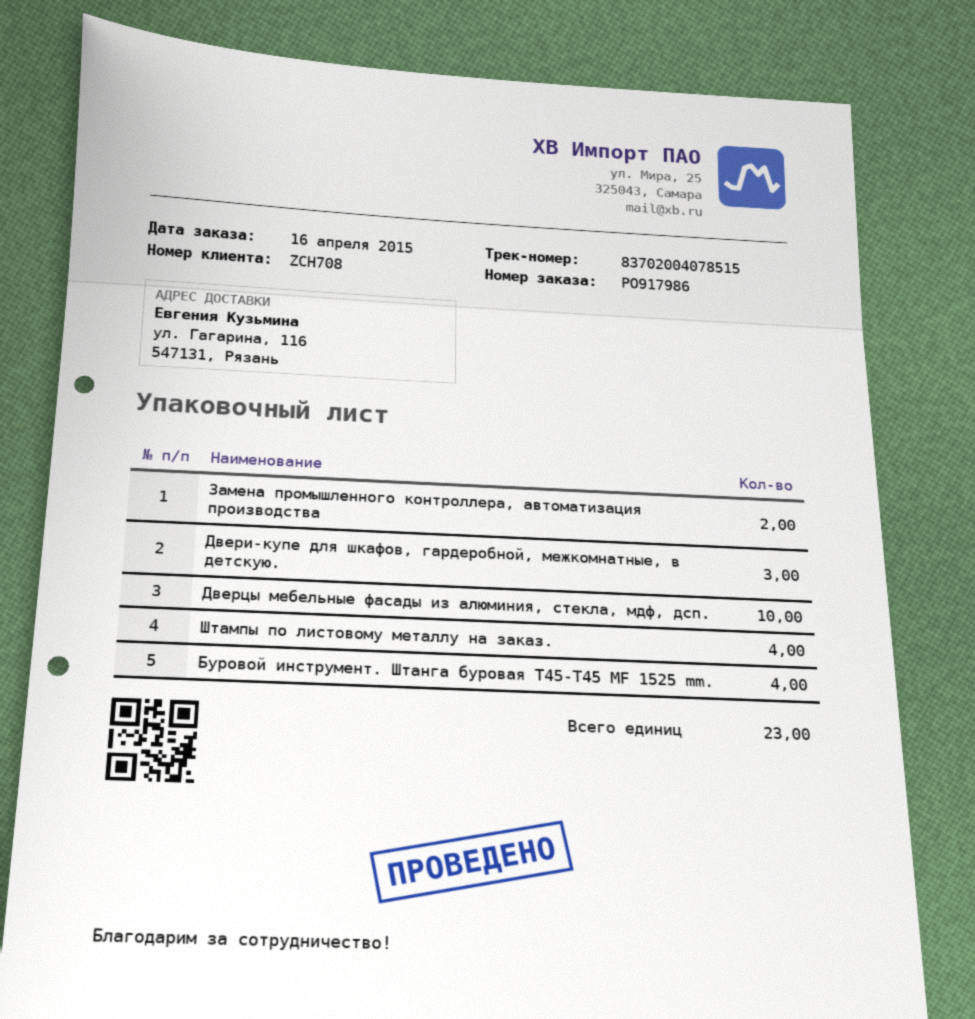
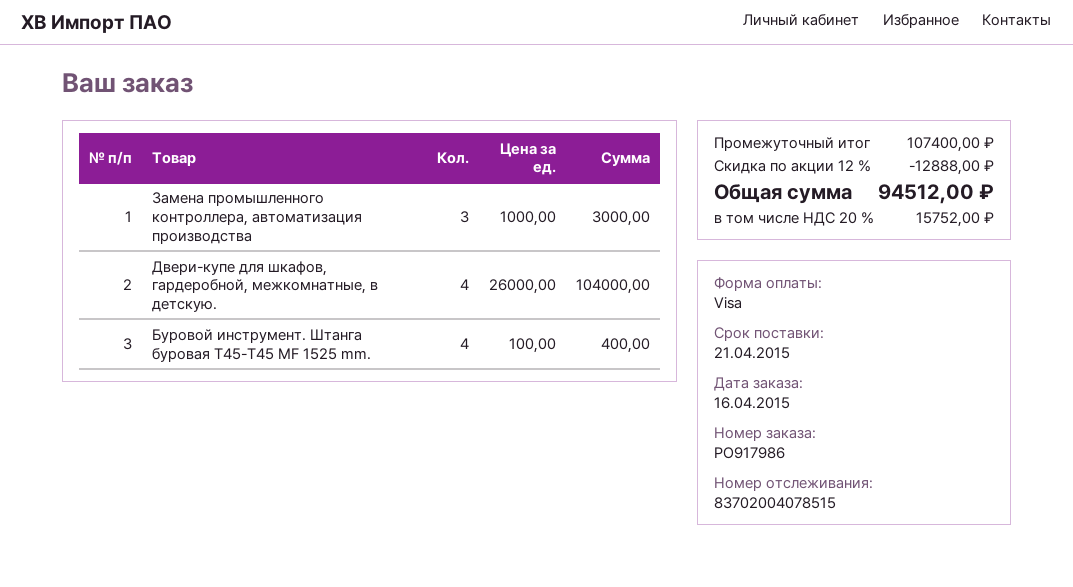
Замена промышленного контроллера, автоматизация производства: 2 -> 3
Двери-купе для шкафов, гардеробной, межкомнатные, в детскую.: 3 -> 4
Дверцы мебельные фасады из алюминия, стекла, мдф, дсп.: 10 -> none
Штампы по листовому металлу на заказ.: 4 -> none

